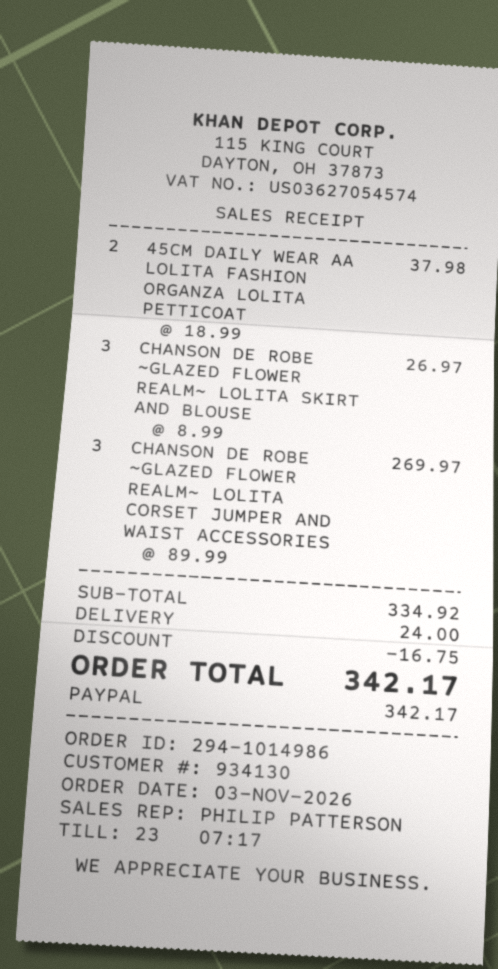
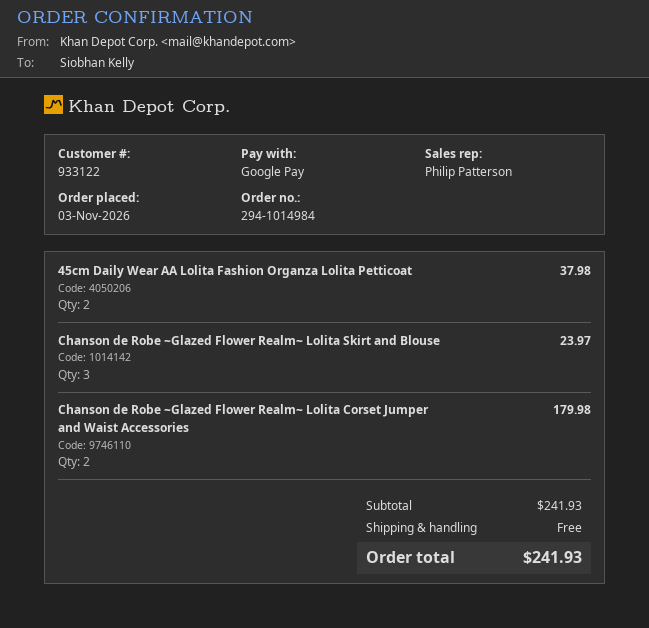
order number: 294-1014986 -> 294-1014984
customer number: 934130 -> 933122
payment method: PayPal -> Google Pay
CHANSON DE ROBE ~GLAZED FLOWER REALM~ LOLITA SKIRT AND BLOUSE: 3 for 26.97 -> 3 for 23.97
CHANSON DE ROBE ~GLAZED FLOWER REALM~ LOLITA CORSET JUMPER AND WAIST ACCESSORIES: 3 for 269.97 -> 2 for 179.98
subtotal: 334.92 -> 241.93
discount: 16.75 -> none
shipping: 24.00 -> 0.00
total: 342.17 -> 241.93

